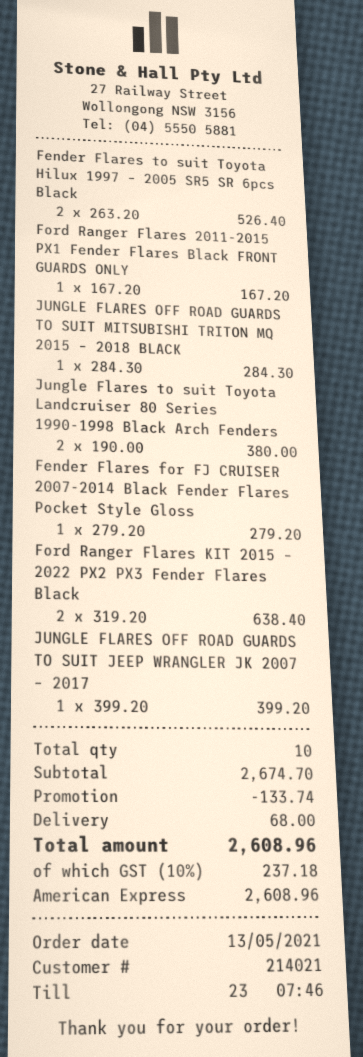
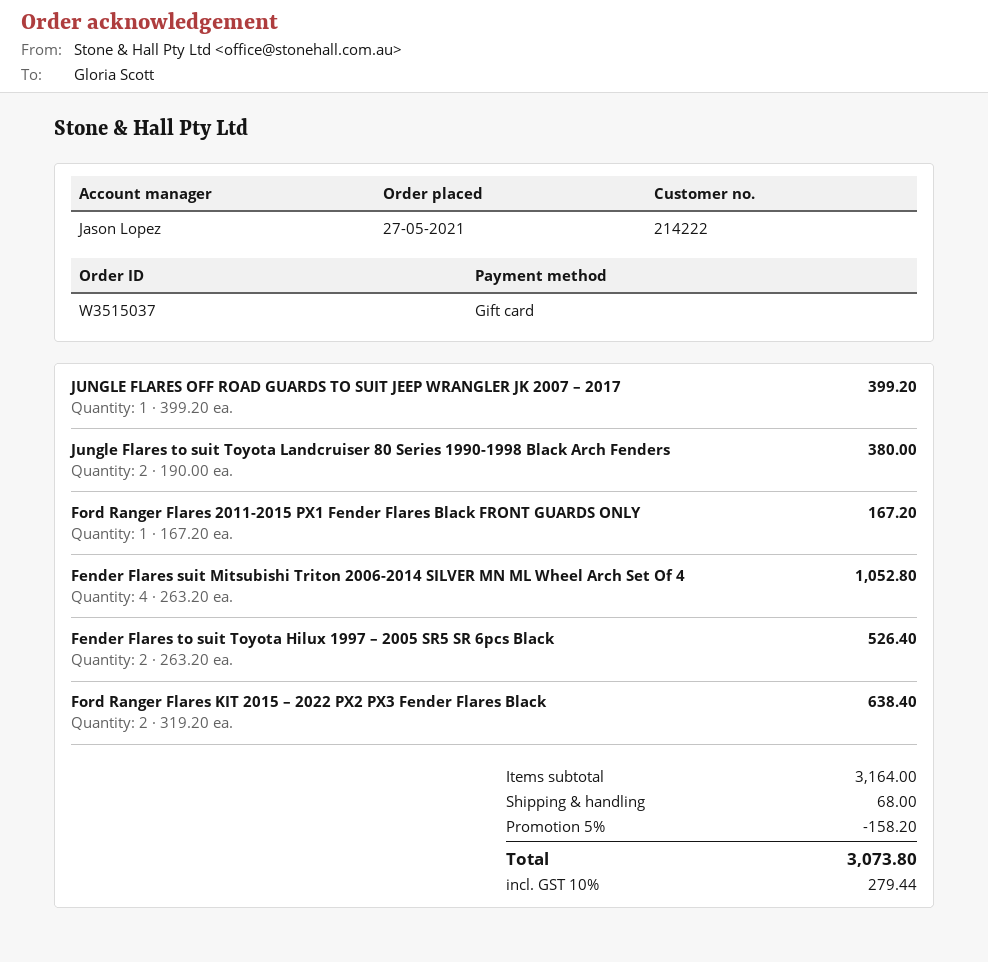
order date: 2021-05-13 -> 2021-05-27
customer number: 214021 -> 214222
payment method: American Express -> gift card
JUNGLE FLARES OFF ROAD GUARDS TO SUIT MITSUBISHI TRITON MQ 2015 – 2018 BLACK: 1 x 284.30 = 284.30 -> none
Fender Flares for FJ CRUISER 2007-2014 Black Fender Flares Pocket Style Gloss: 1 x 279.20 = 279.20 -> none
Fender Flares suit Mitsubishi Triton 2006-2014 SILVER MN ML Wheel Arch Set Of 4: none -> 4 x 263.20 = 1052.80
subtotal: 2674.70 -> 3164.00
discount: 133.74 -> 158.20
tax: 10% = 237.18 -> 10% = 279.44
total: 2608.96 -> 3073.80

